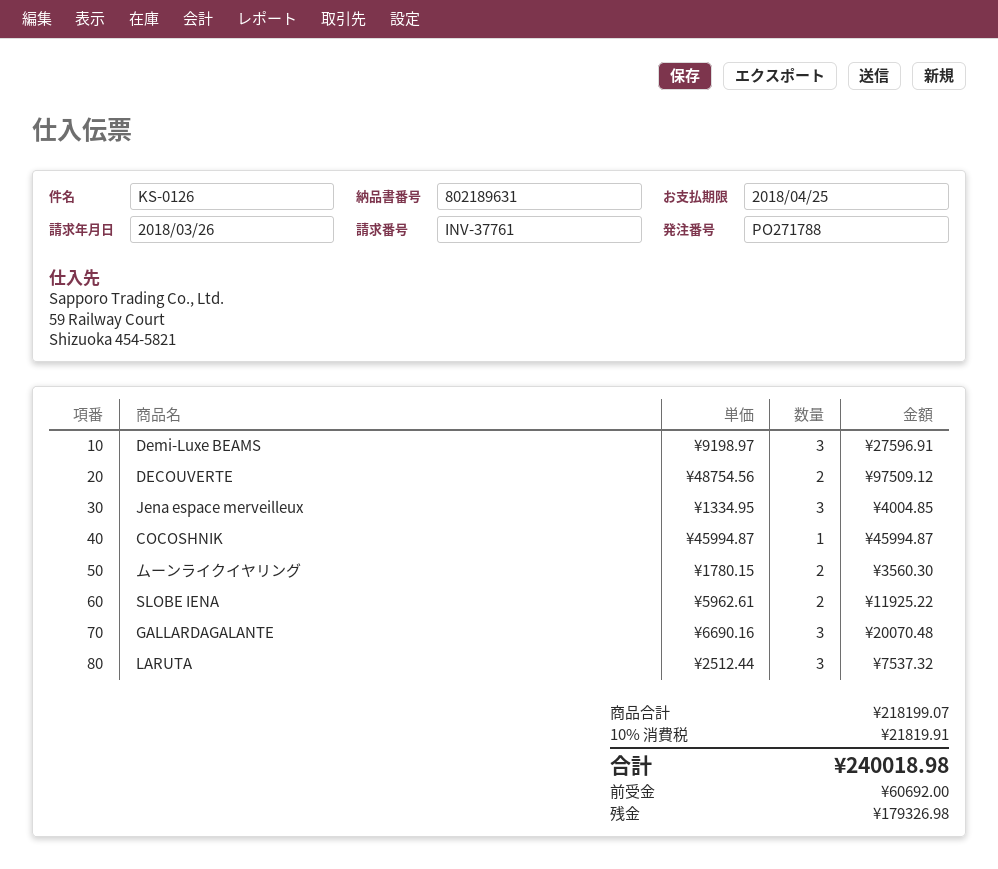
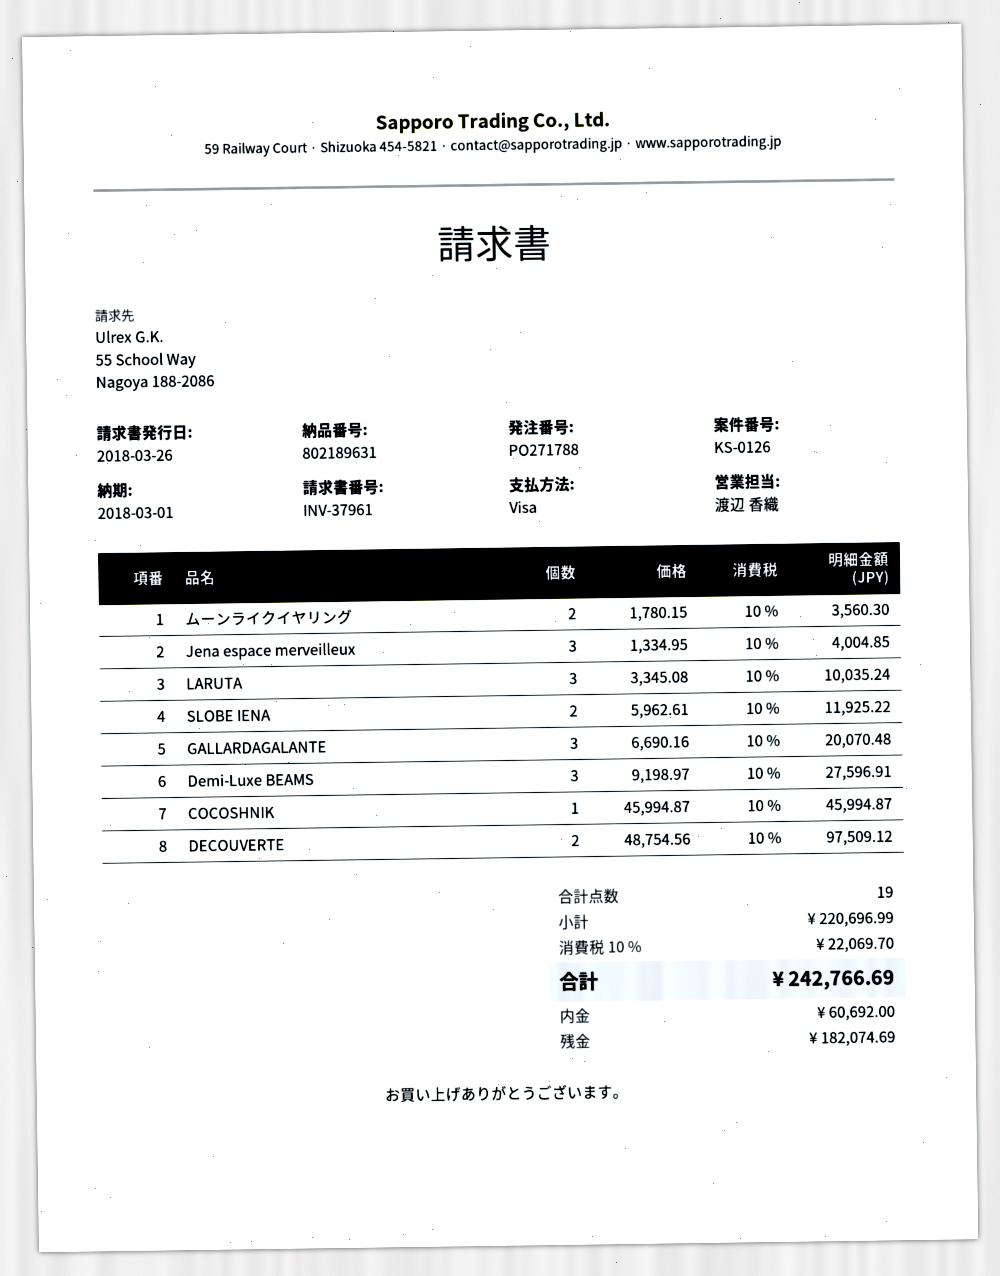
invoice number: INV-37761 -> INV-37961
LARUTA: 3 x 2512.44 = 7537.32 -> 3 x 3345.08 = 10035.24
subtotal: 218199.07 -> 220696.99
tax: 10% = 21819.91 -> 10% = 22069.70
total: 240018.98 -> 242766.69
balance: 179326.98 -> 182074.69

